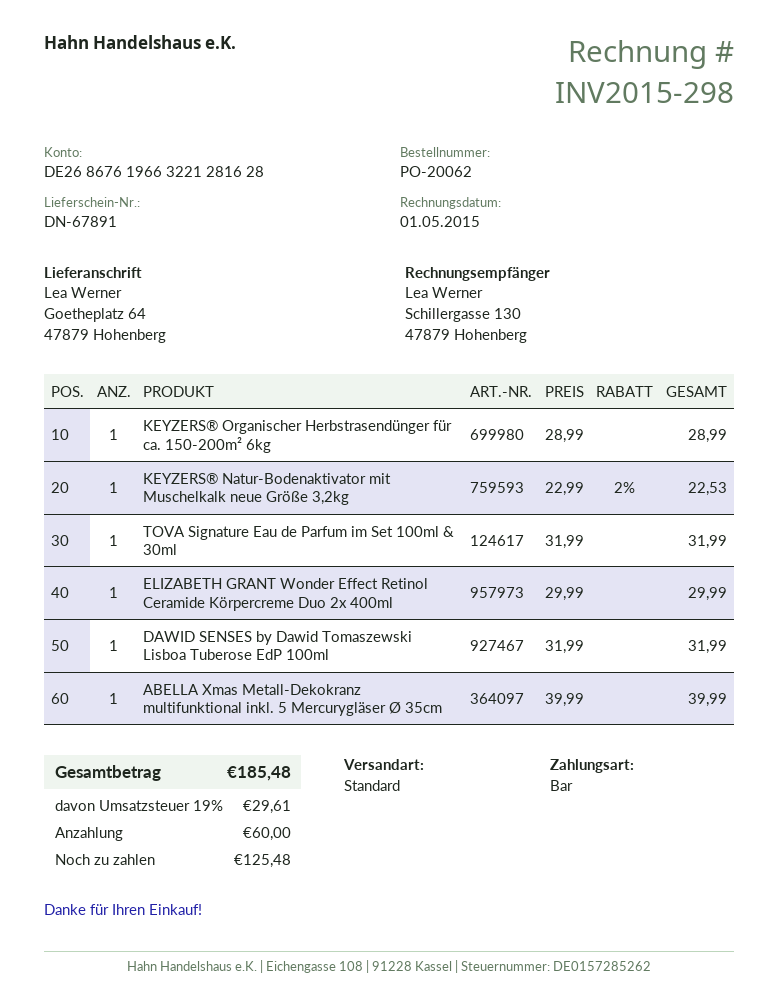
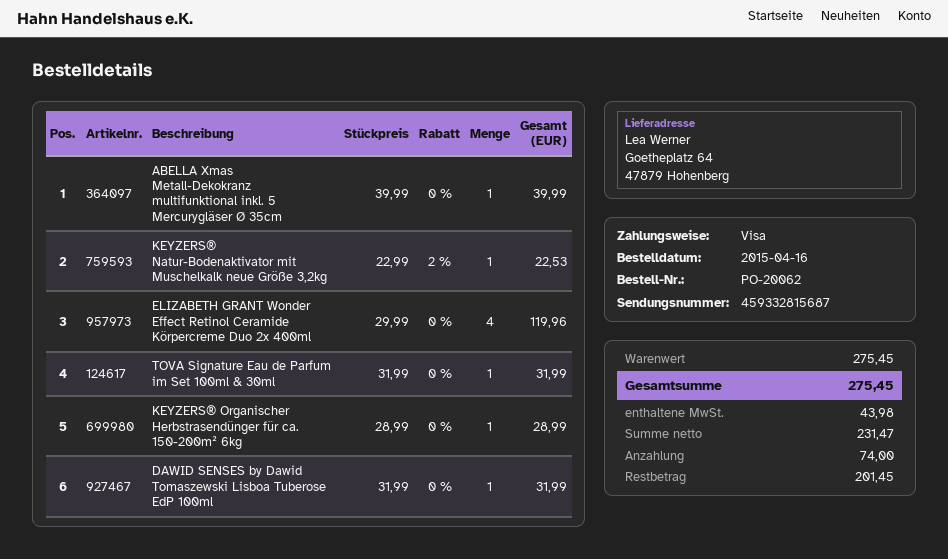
payment method: cash -> Visa
ELIZABETH GRANT Wonder Effect Retinol Ceramide Körpercreme Duo 2x 400ml: 1 x 29.99 = 29.99 -> 4 x 29.99 = 119.96
tax: 29.61 -> 43.98
total: 185.48 -> 275.45
deposit: 60.00 -> 74.00
balance: 125.48 -> 201.45

